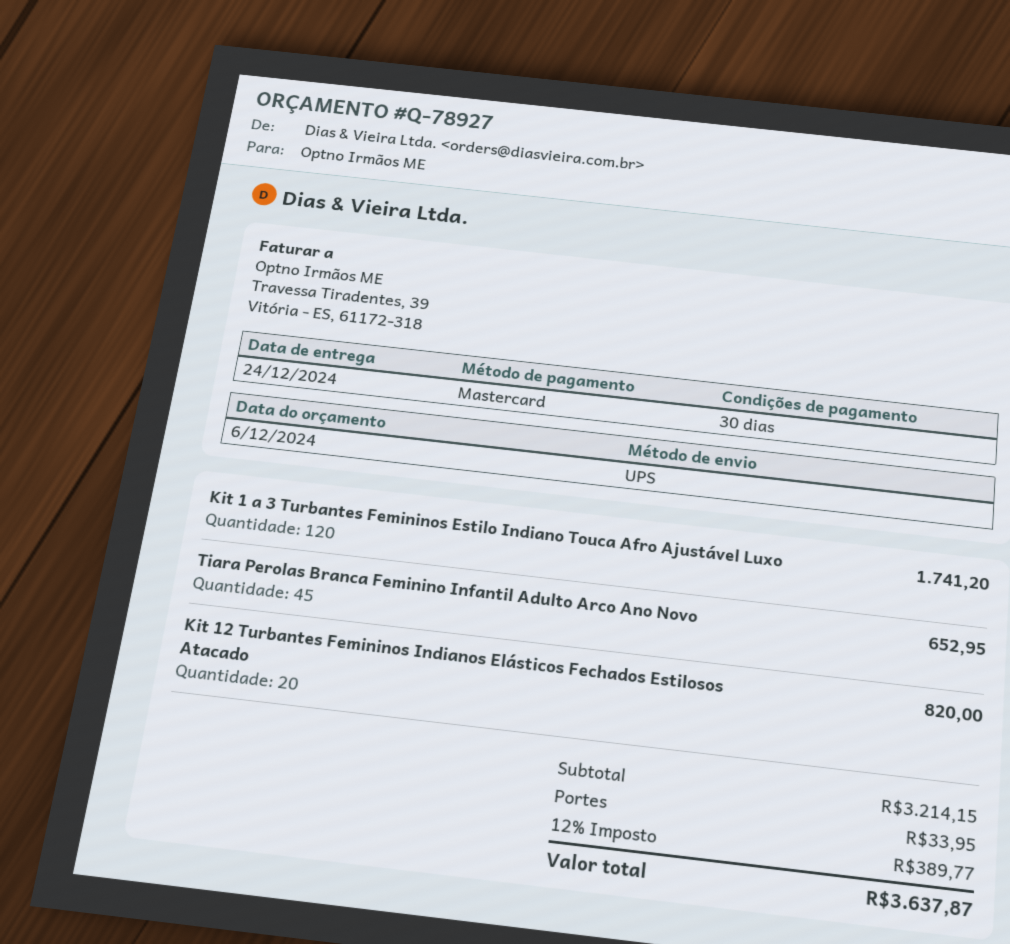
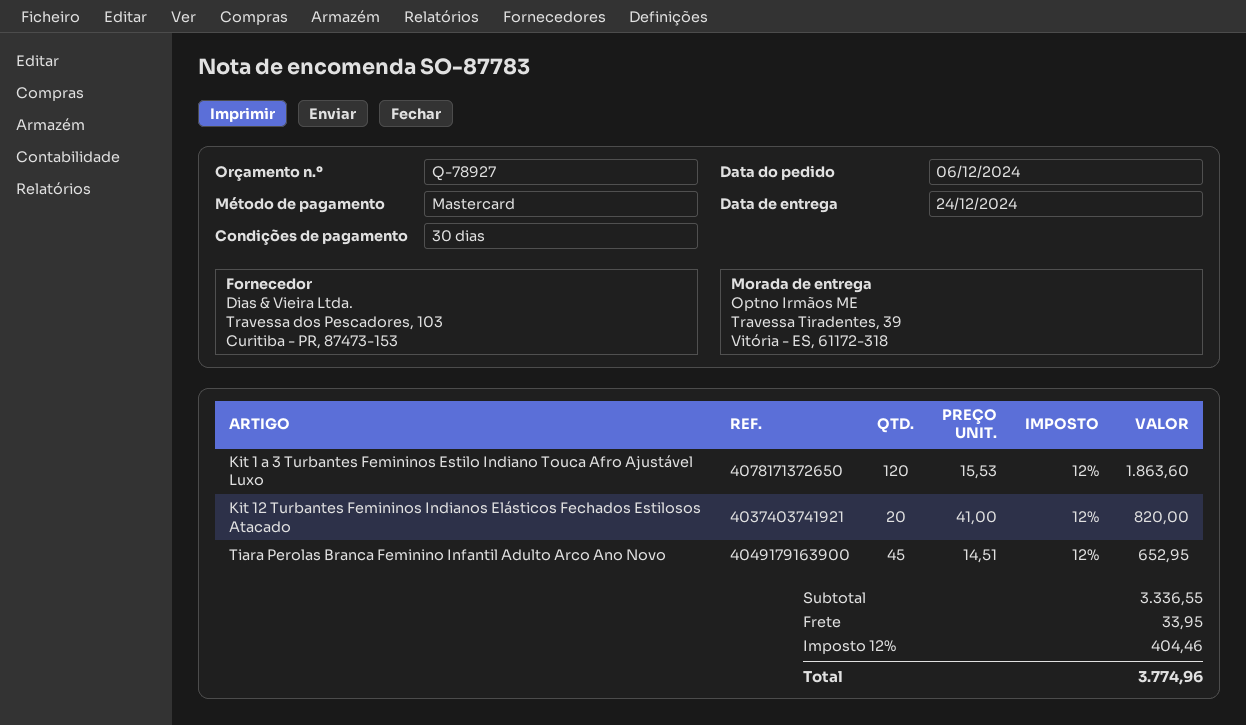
Kit 1 a 3 Turbantes Femininos Estilo Indiano Touca Afro Ajustável Luxo: 120 for 1741.20 -> 120 for 1863.60
subtotal: 3214.15 -> 3336.55
tax: 12% = 389.77 -> 12% = 404.46
total: 3637.87 -> 3774.96

